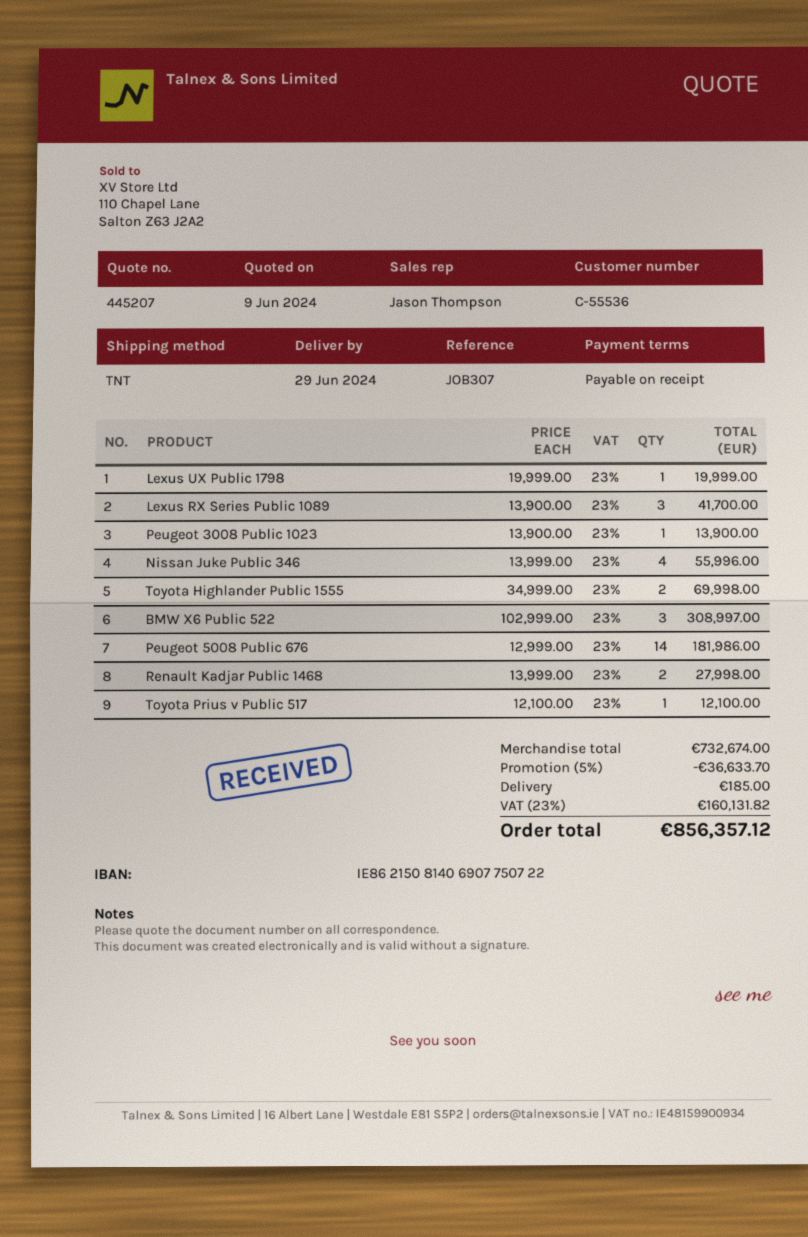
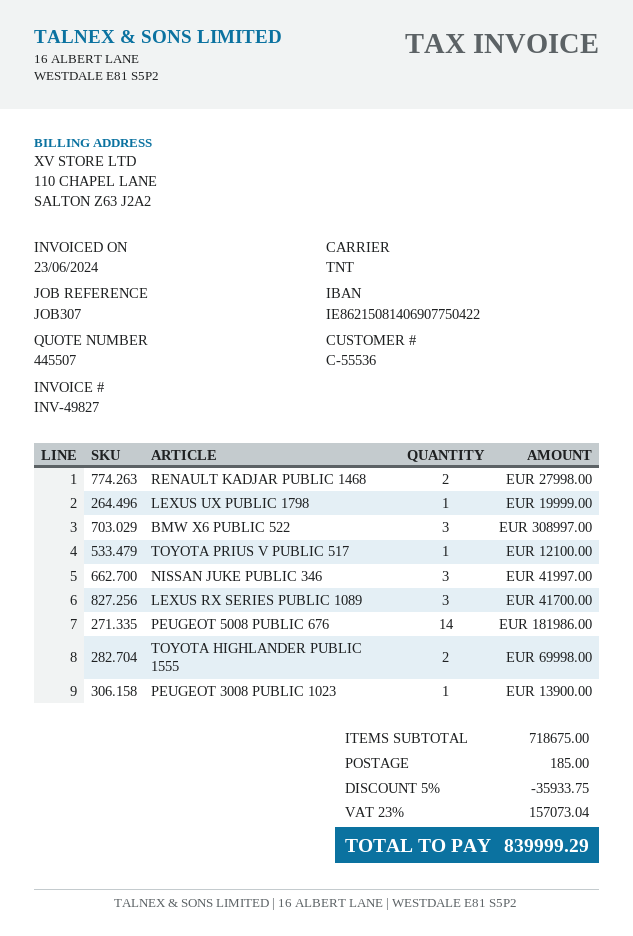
quote number: 445207 -> 445507
bank account: IE86215081406907750722 -> IE86215081406907750422
Nissan Juke Public 346: 4 for 55996.00 -> 3 for 41997.00
subtotal: 732674.00 -> 718675.00
discount: 5% = 36633.70 -> 5% = 35933.75
tax: 23% = 160131.82 -> 23% = 157073.04
total: 856357.12 -> 839999.29

